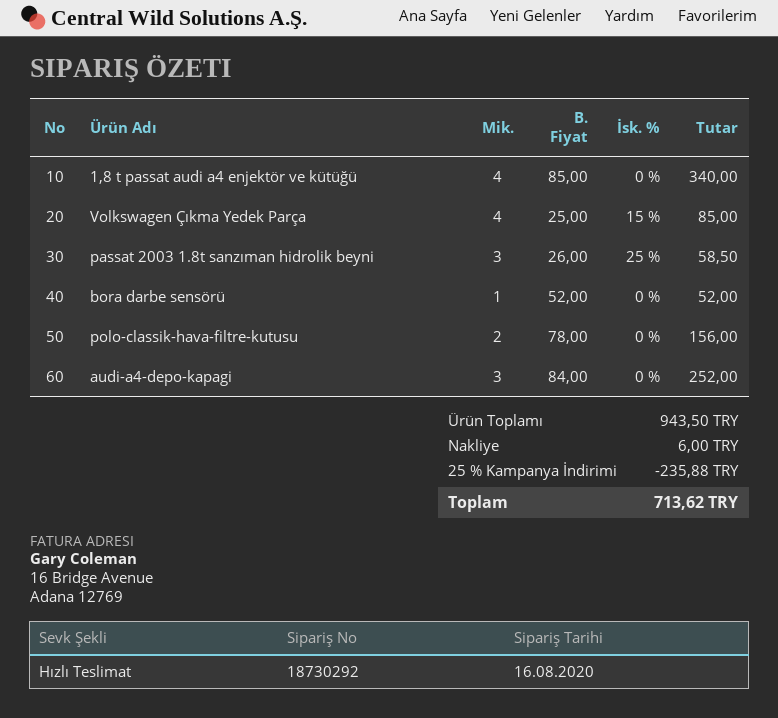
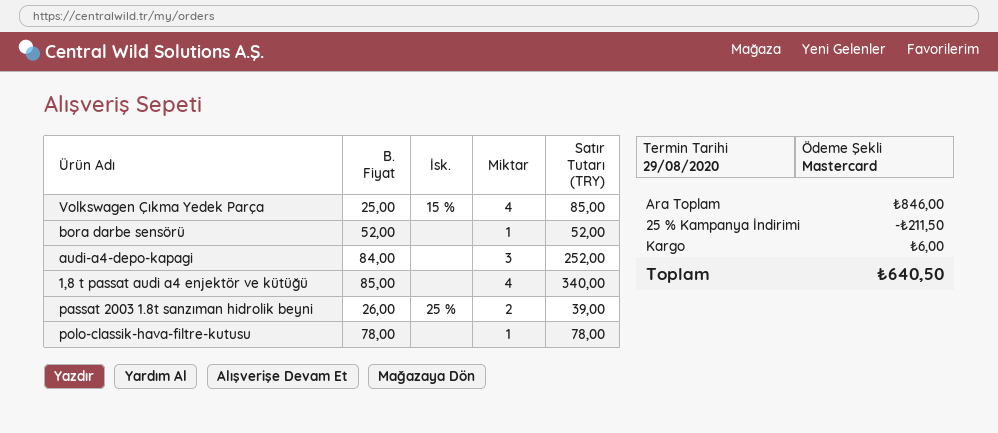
passat 2003 1.8t sanzıman hidrolik beyni: 3 x 26.00 - 25% = 58.50 -> 2 x 26.00 - 25% = 39.00
polo-classik-hava-filtre-kutusu: 2 x 78.00 = 156.00 -> 1 x 78.00 = 78.00
subtotal: 943.50 -> 846.00
discount: 25% = 235.88 -> 25% = 211.50
total: 713.62 -> 640.50

